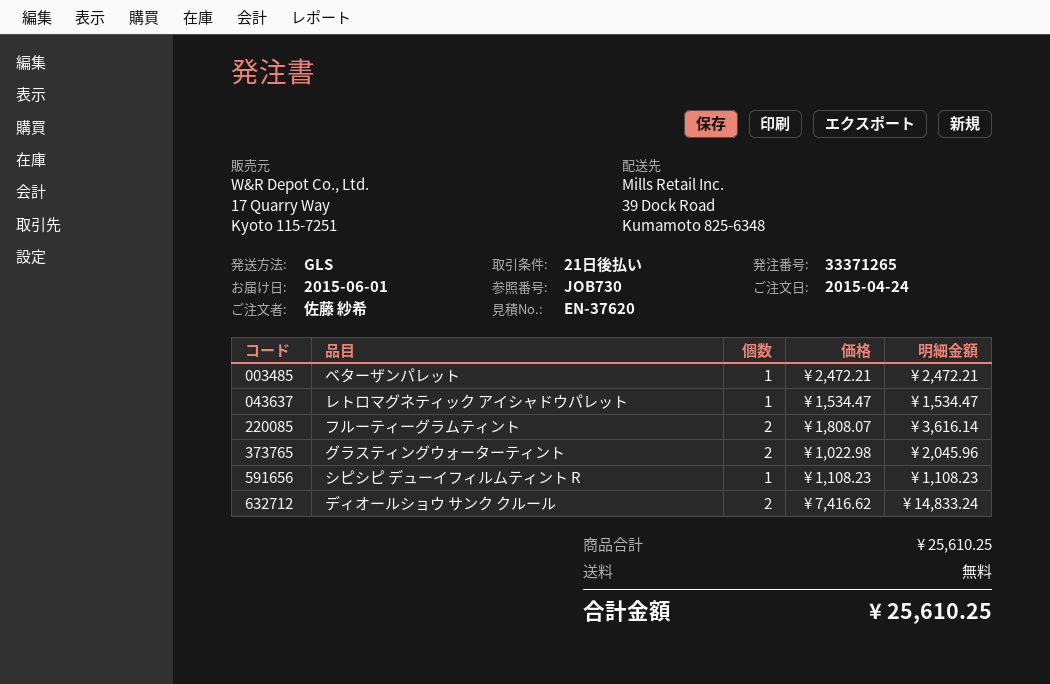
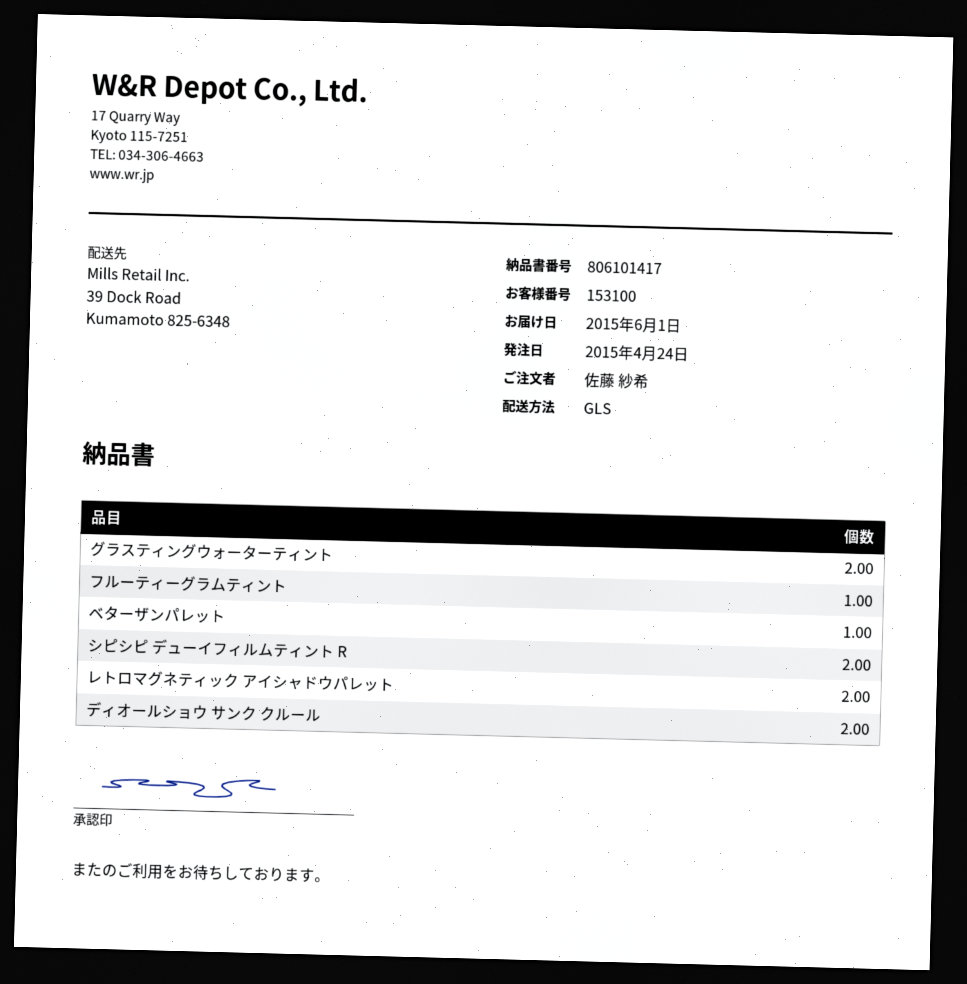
レトロマグネティック アイシャドウパレット: 1 -> 2
フルーティーグラムティント: 2 -> 1
シピシピ デューイフィルムティント R: 1 -> 2

